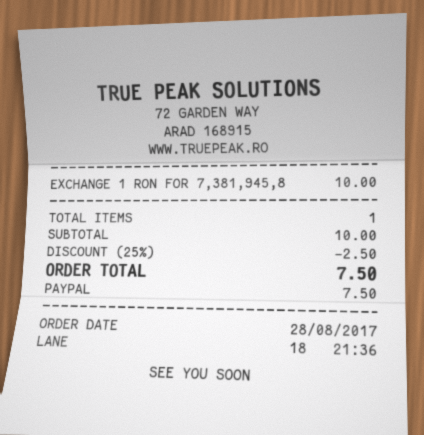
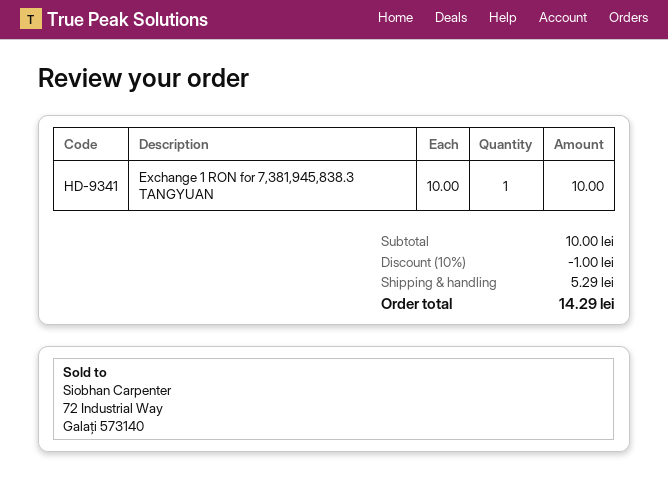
discount: 25% = 2.50 -> 10% = 1.00
shipping: none -> 5.29
total: 7.50 -> 14.29

